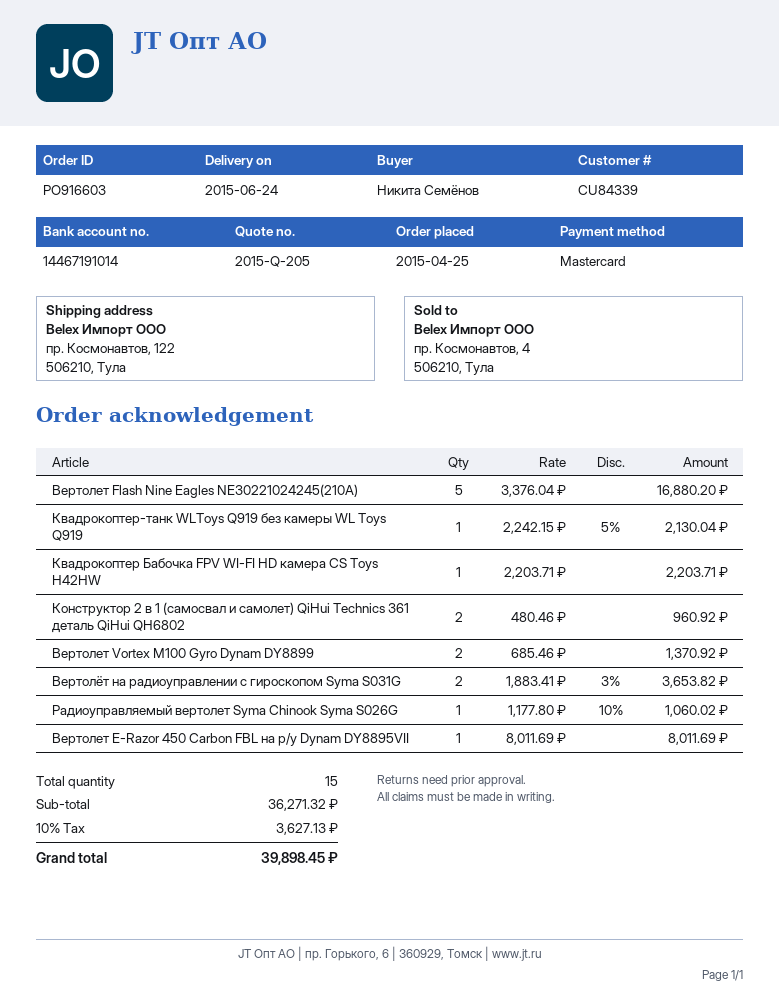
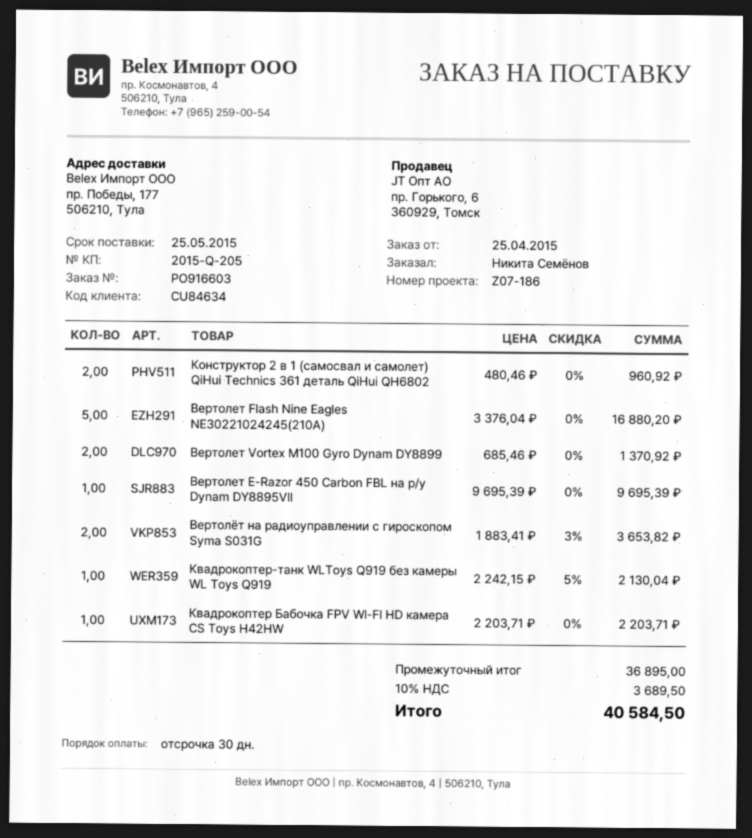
delivery date: 2015-06-24 -> 2015-05-25
customer number: CU84339 -> CU84634
ship to: пр. Космонавтов, 122, 506210, Тула -> пр. Победы, 177, 506210, Тула
Радиоуправляемый вертолет Syma Chinook Syma S026G: 1 x 1177.80 - 10% = 1060.02 -> none
Вертолет E-Razor 450 Carbon FBL на р/у Dynam DY8895VII: 1 x 8011.69 = 8011.69 -> 1 x 9695.39 = 9695.39
subtotal: 36271.32 -> 36895.00
tax: 10% = 3627.13 -> 10% = 3689.50
total: 39898.45 -> 40584.50

